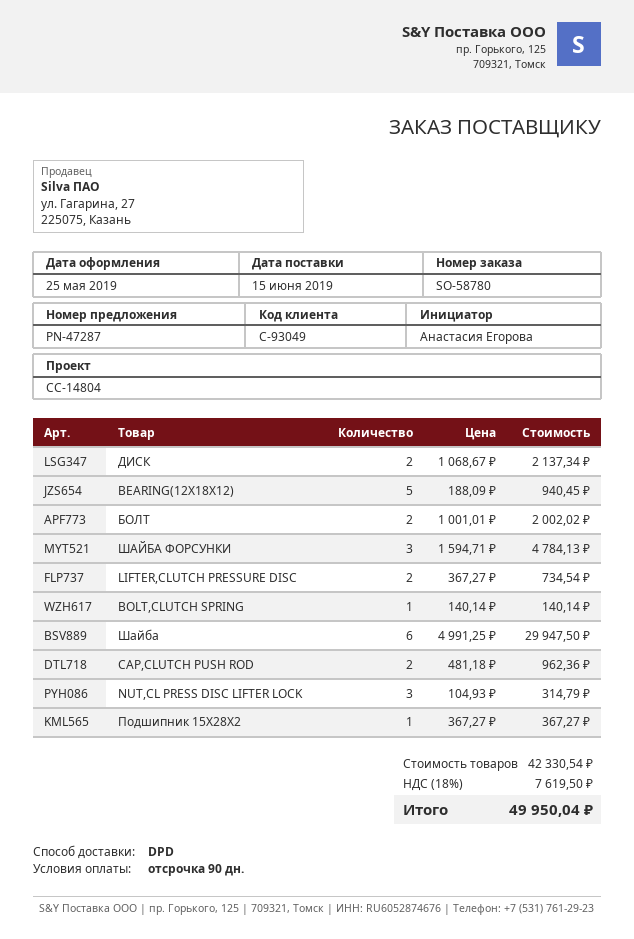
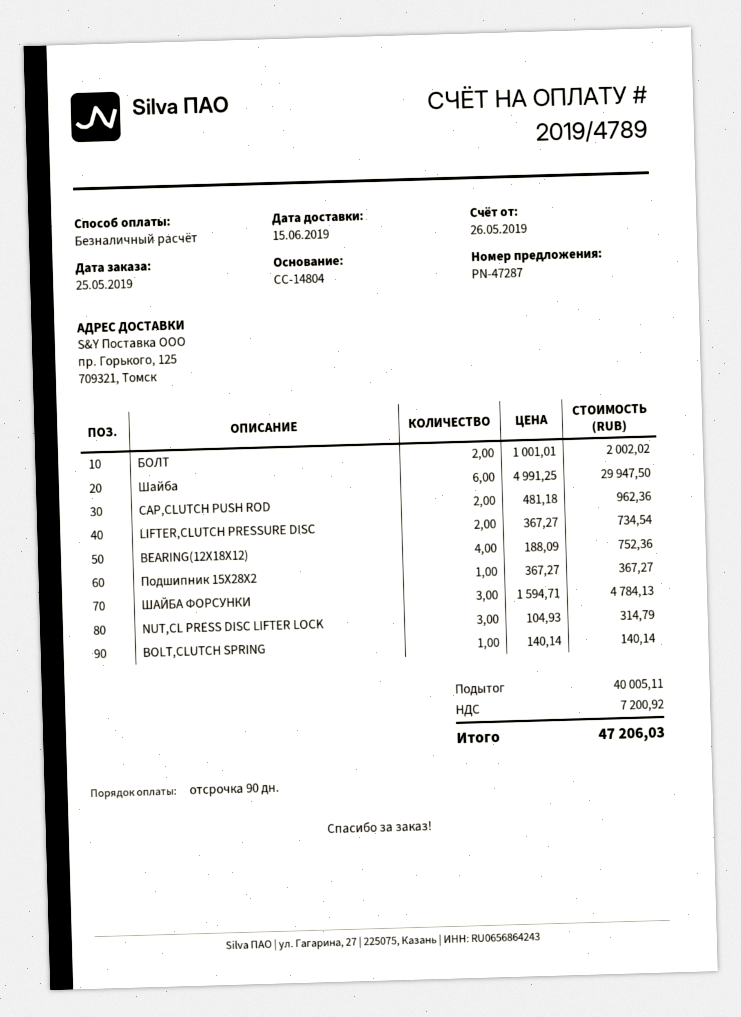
ДИСК: 2 x 1068.67 = 2137.34 -> none
BEARING(12X18X12): 5 x 188.09 = 940.45 -> 4 x 188.09 = 752.36
subtotal: 42330.54 -> 40005.11
tax: 7619.50 -> 7200.92
total: 49950.04 -> 47206.03

